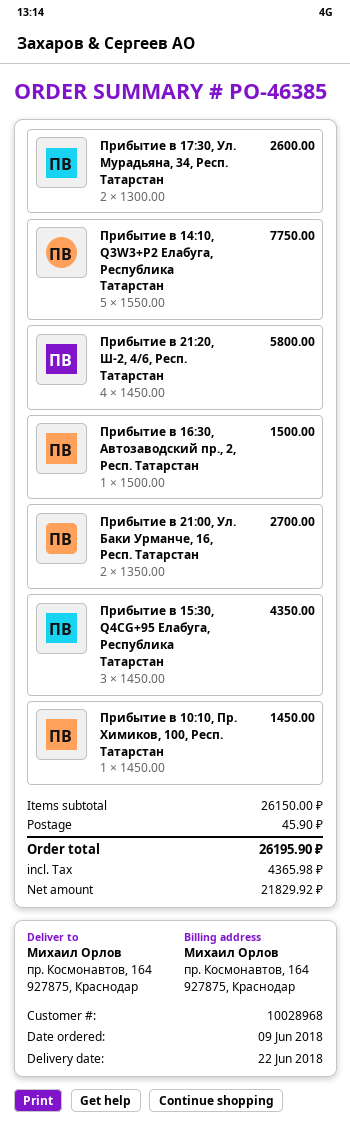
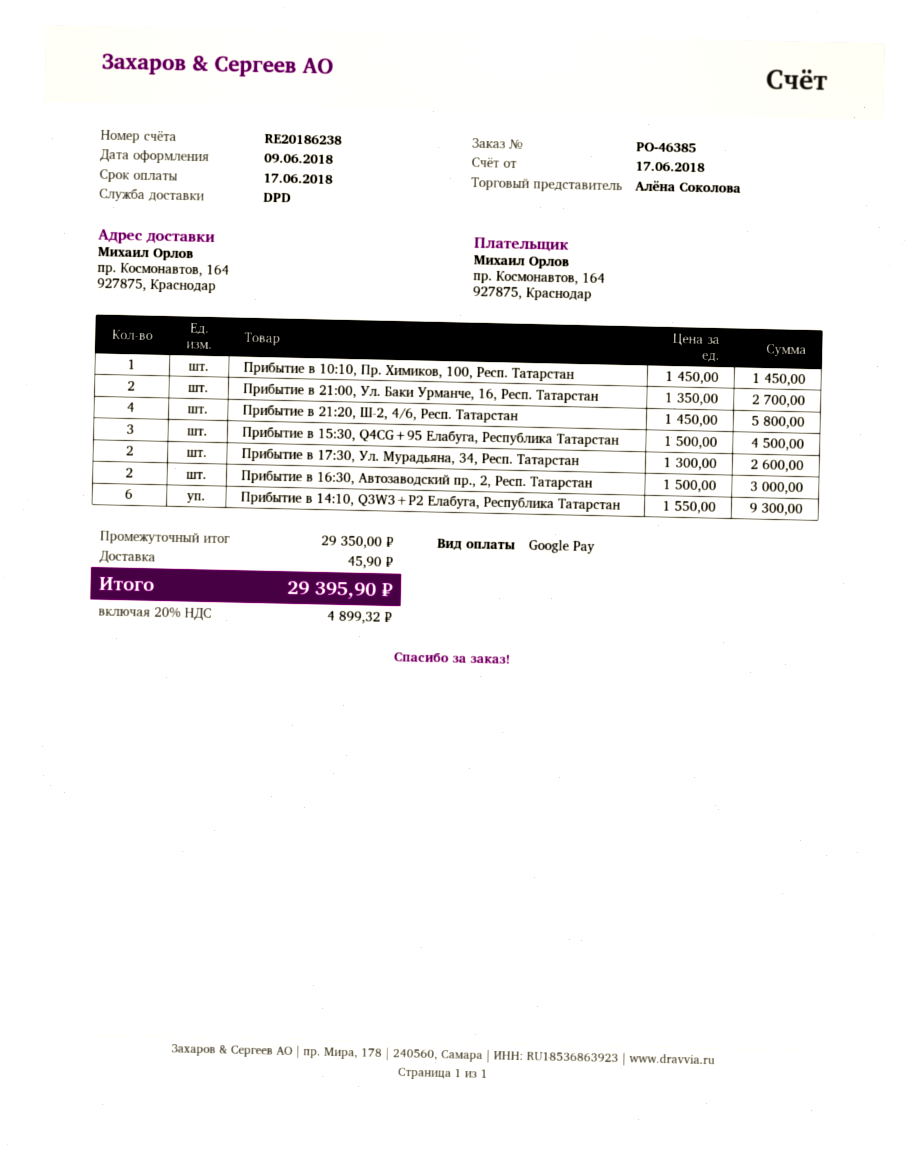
Прибытие в 14:10, Q3W3+P2 Елабуга, Республика Татарстан: 5 x 1550.00 = 7750.00 -> 6 x 1550.00 = 9300.00
Прибытие в 16:30, Автозаводский пр., 2, Респ. Татарстан: 1 x 1500.00 = 1500.00 -> 2 x 1500.00 = 3000.00
Прибытие в 15:30, Q4CG+95 Елабуга, Республика Татарстан: 3 x 1450.00 = 4350.00 -> 3 x 1500.00 = 4500.00
subtotal: 26150.00 -> 29350.00
tax: 4365.98 -> 4899.32
total: 26195.90 -> 29395.90

